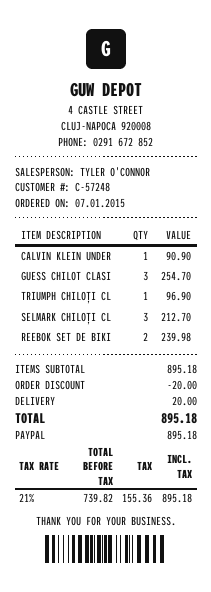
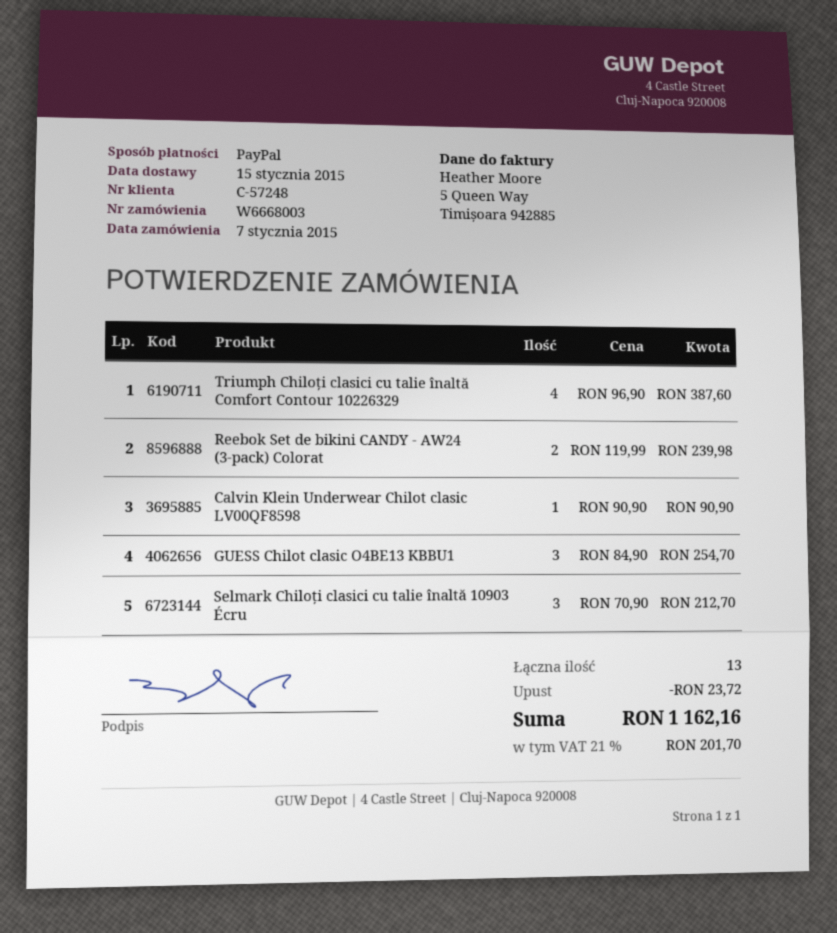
TRIUMPH CHILOȚI CL: 1 for 96.90 -> 4 for 387.60
discount: 20.00 -> 23.72
shipping: 20.00 -> none
tax: 21% = 155.36 -> 21% = 201.70
total: 895.18 -> 1162.16

